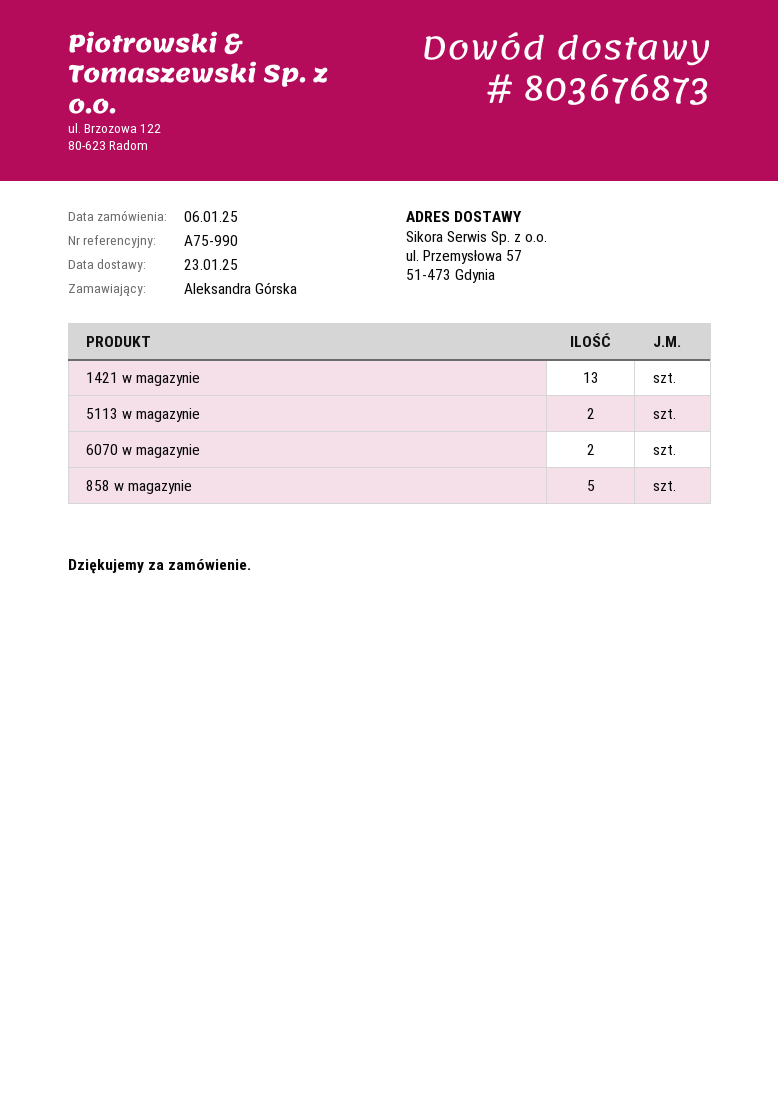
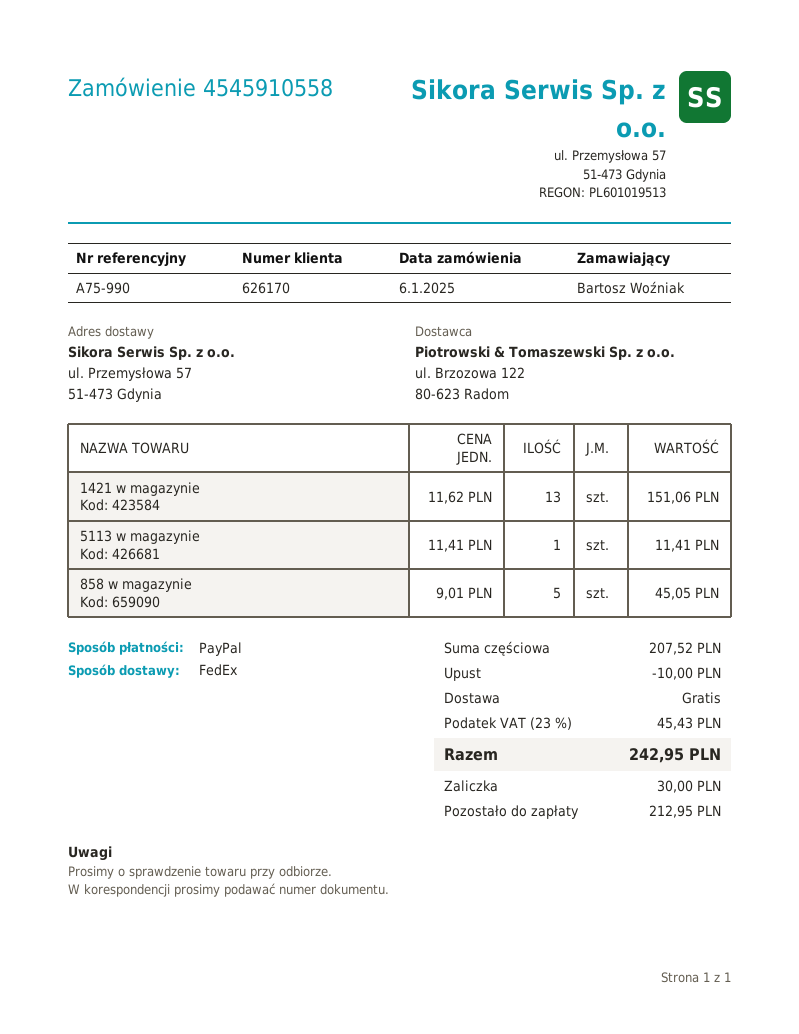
ordered by: Aleksandra Górska -> Bartosz Woźniak
5113 w magazynie: 2 -> 1
6070 w magazynie: 2 -> none

